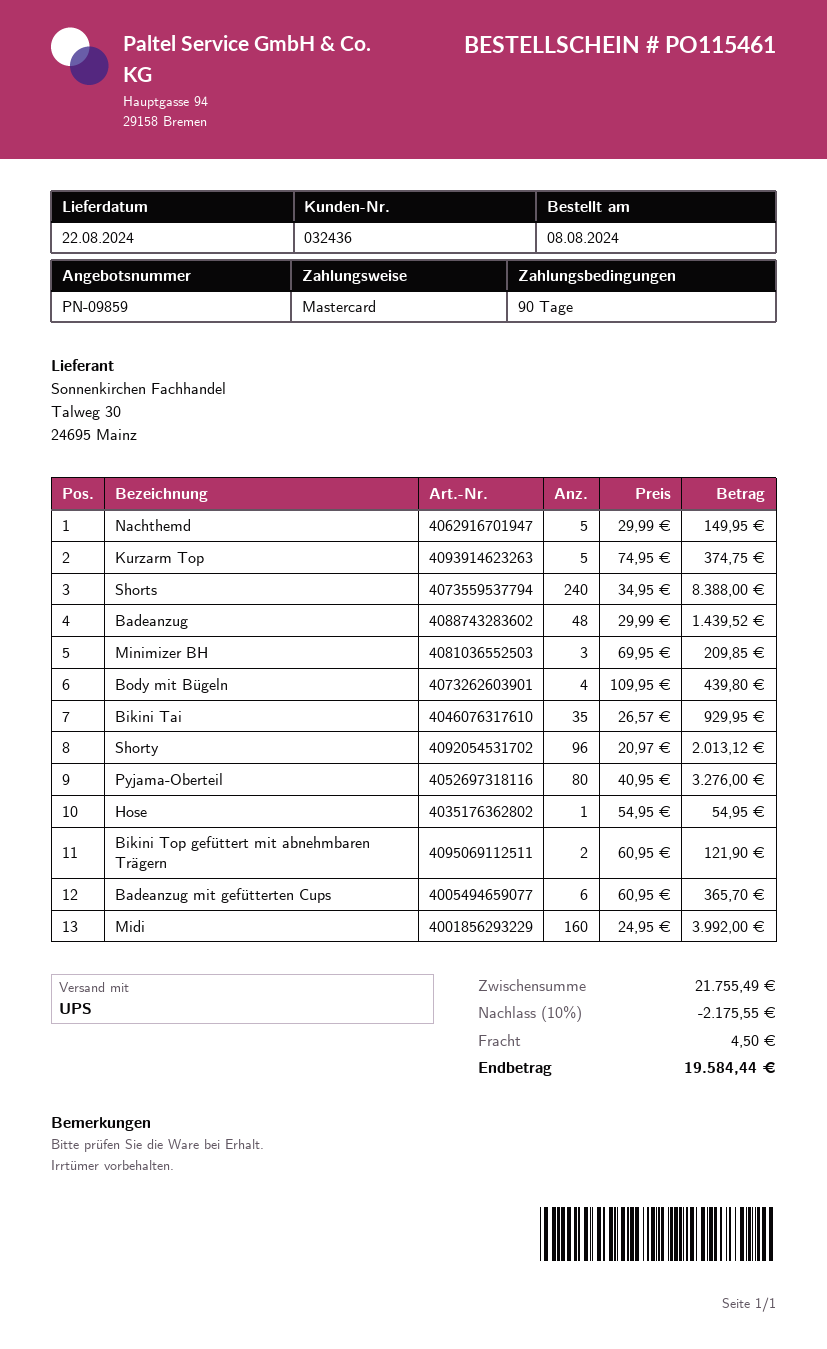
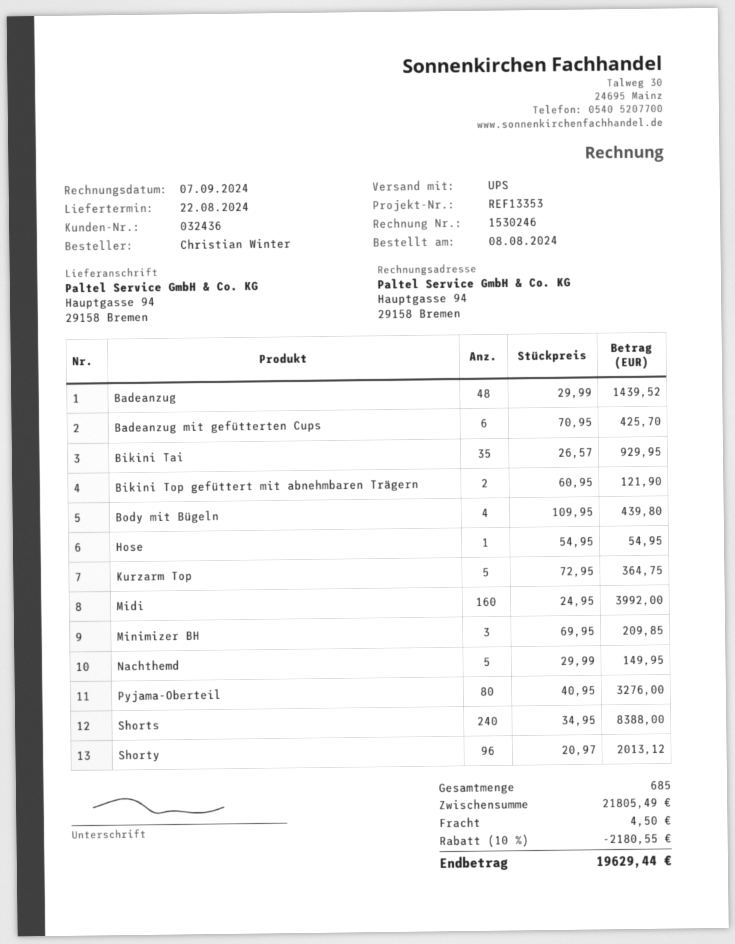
Kurzarm Top: 5 x 74.95 = 374.75 -> 5 x 72.95 = 364.75
Badeanzug mit gefütterten Cups: 6 x 60.95 = 365.70 -> 6 x 70.95 = 425.70
subtotal: 21755.49 -> 21805.49
discount: 10% = 2175.55 -> 10% = 2180.55
total: 19584.44 -> 19629.44

